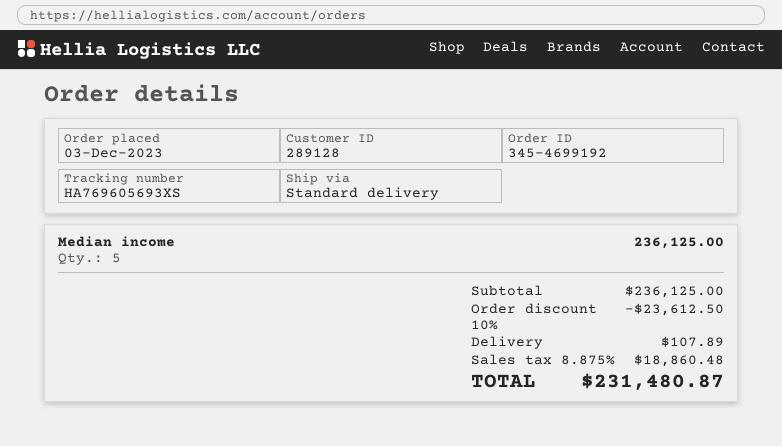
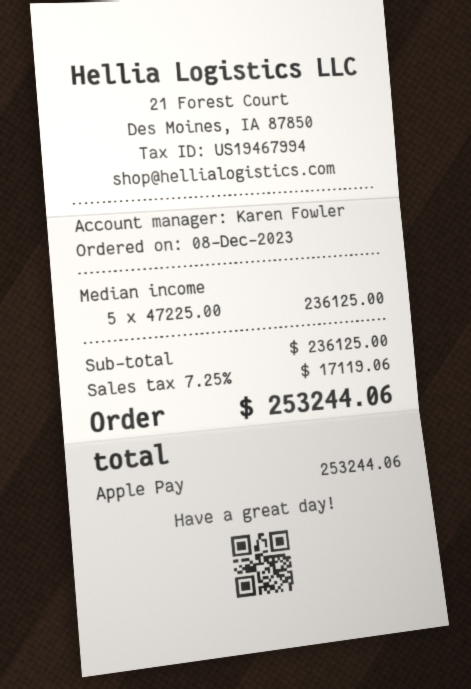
order date: 2023-12-03 -> 2023-12-08
discount: 10% = 23612.50 -> none
shipping: 107.89 -> none
tax: 8.875% = 18860.48 -> 7.25% = 17119.06
total: 231480.87 -> 253244.06

